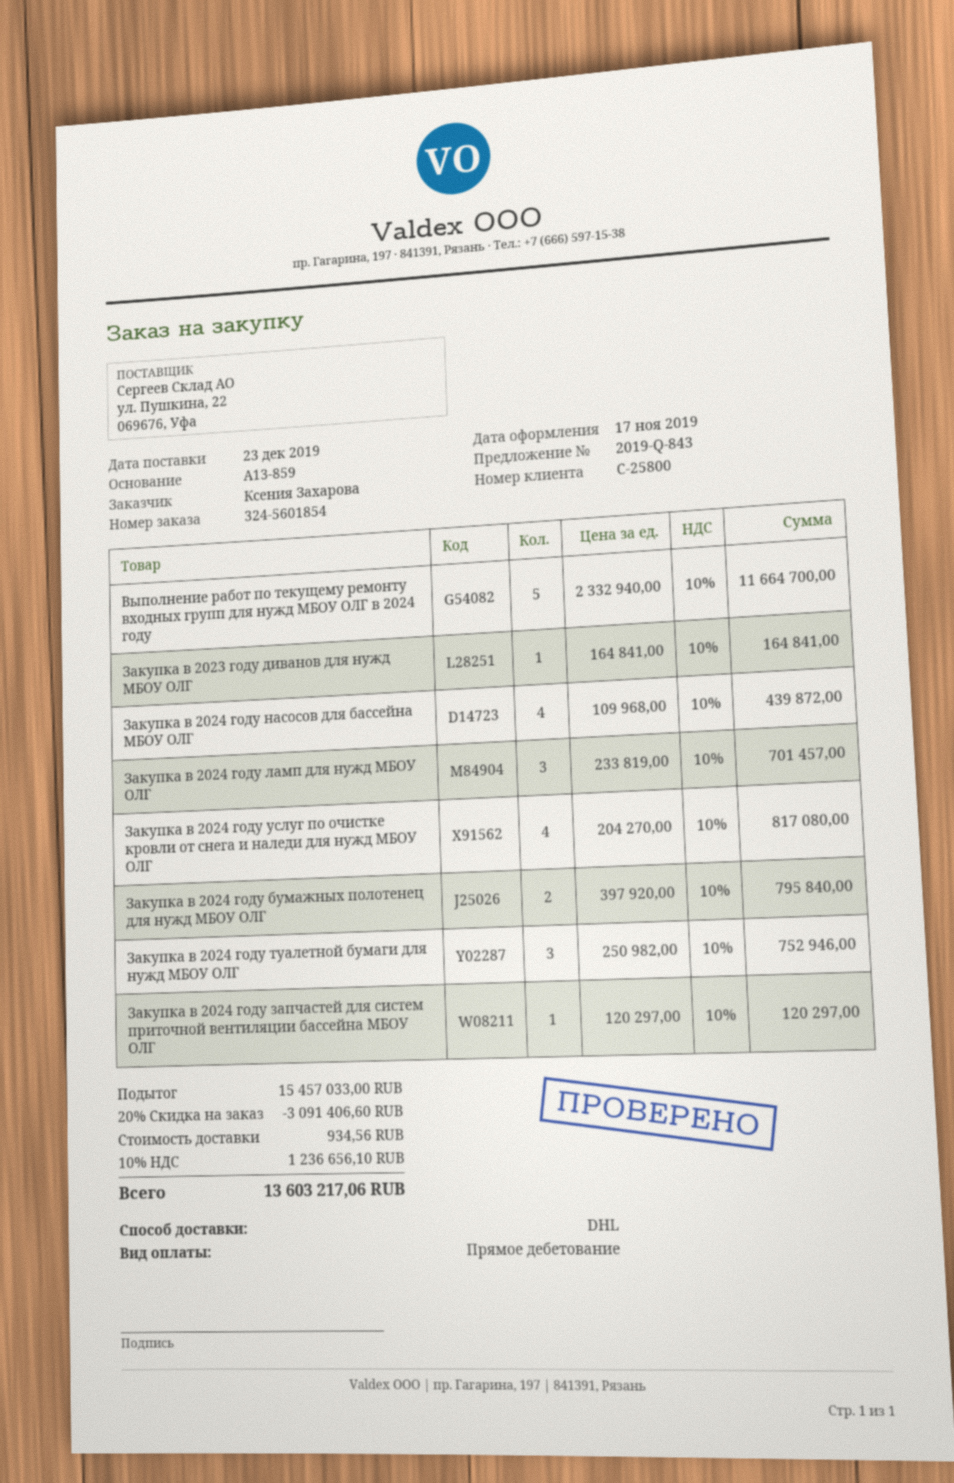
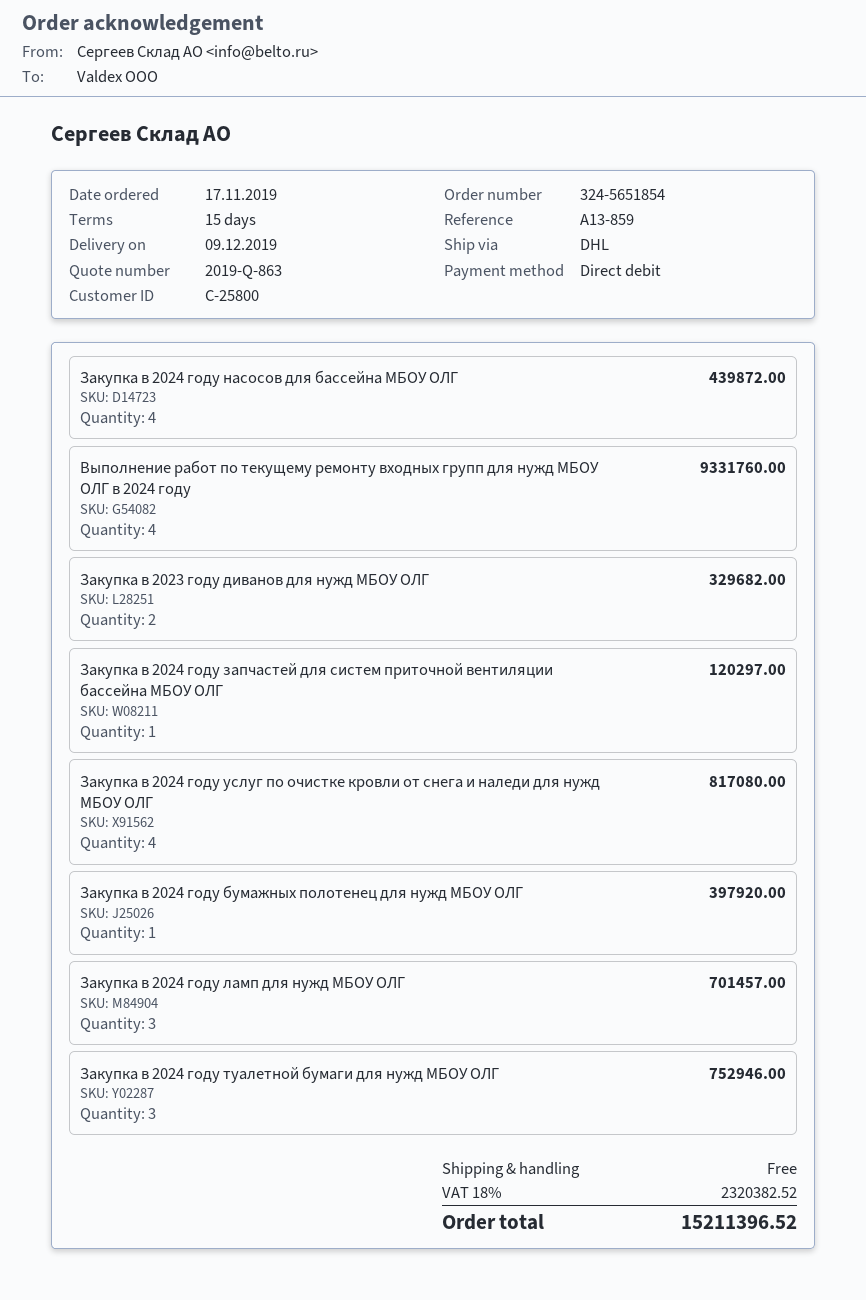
quote number: 2019-Q-843 -> 2019-Q-863
order number: 324-5601854 -> 324-5651854
delivery date: 2019-12-23 -> 2019-12-09
Выполнение работ по текущему ремонту входных групп для нужд МБОУ ОЛГ в 2024 году: 5 for 11664700.00 -> 4 for 9331760.00
Закупка в 2023 году диванов для нужд МБОУ ОЛГ: 1 for 164841.00 -> 2 for 329682.00
Закупка в 2024 году бумажных полотенец для нужд МБОУ ОЛГ: 2 for 795840.00 -> 1 for 397920.00
discount: 20% = 3091406.60 -> none
shipping: 934.56 -> 0.00
tax: 10% = 1236656.10 -> 18% = 2320382.52
total: 13603217.06 -> 15211396.52

